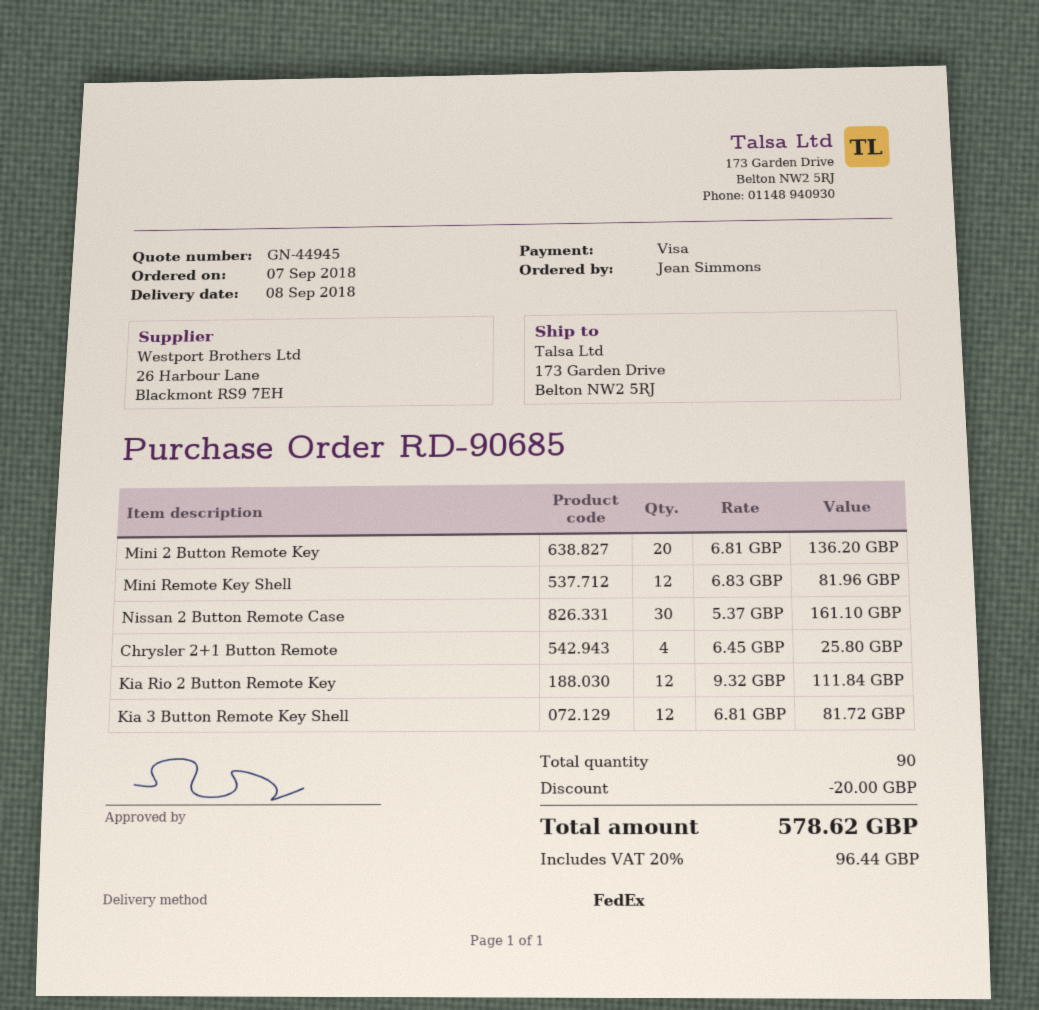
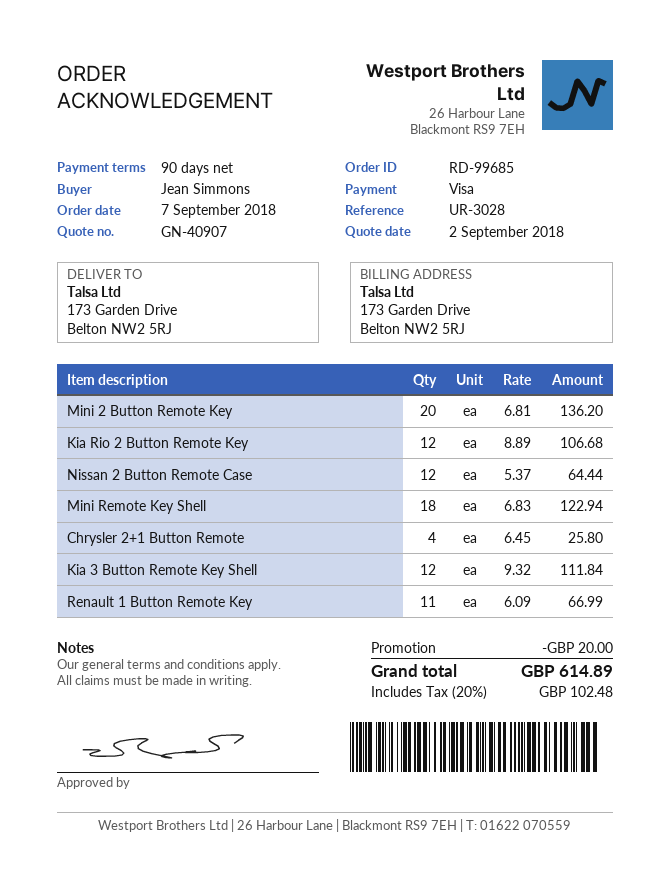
quote number: GN-44945 -> GN-40907
order number: RD-90685 -> RD-99685
Mini Remote Key Shell: 12 x 6.83 = 81.96 -> 18 x 6.83 = 122.94
Nissan 2 Button Remote Case: 30 x 5.37 = 161.10 -> 12 x 5.37 = 64.44
Kia Rio 2 Button Remote Key: 12 x 9.32 = 111.84 -> 12 x 8.89 = 106.68
Kia 3 Button Remote Key Shell: 12 x 6.81 = 81.72 -> 12 x 9.32 = 111.84
Renault 1 Button Remote Key: none -> 11 x 6.09 = 66.99
tax: 20% = 96.44 -> 20% = 102.48
total: 578.62 -> 614.89

